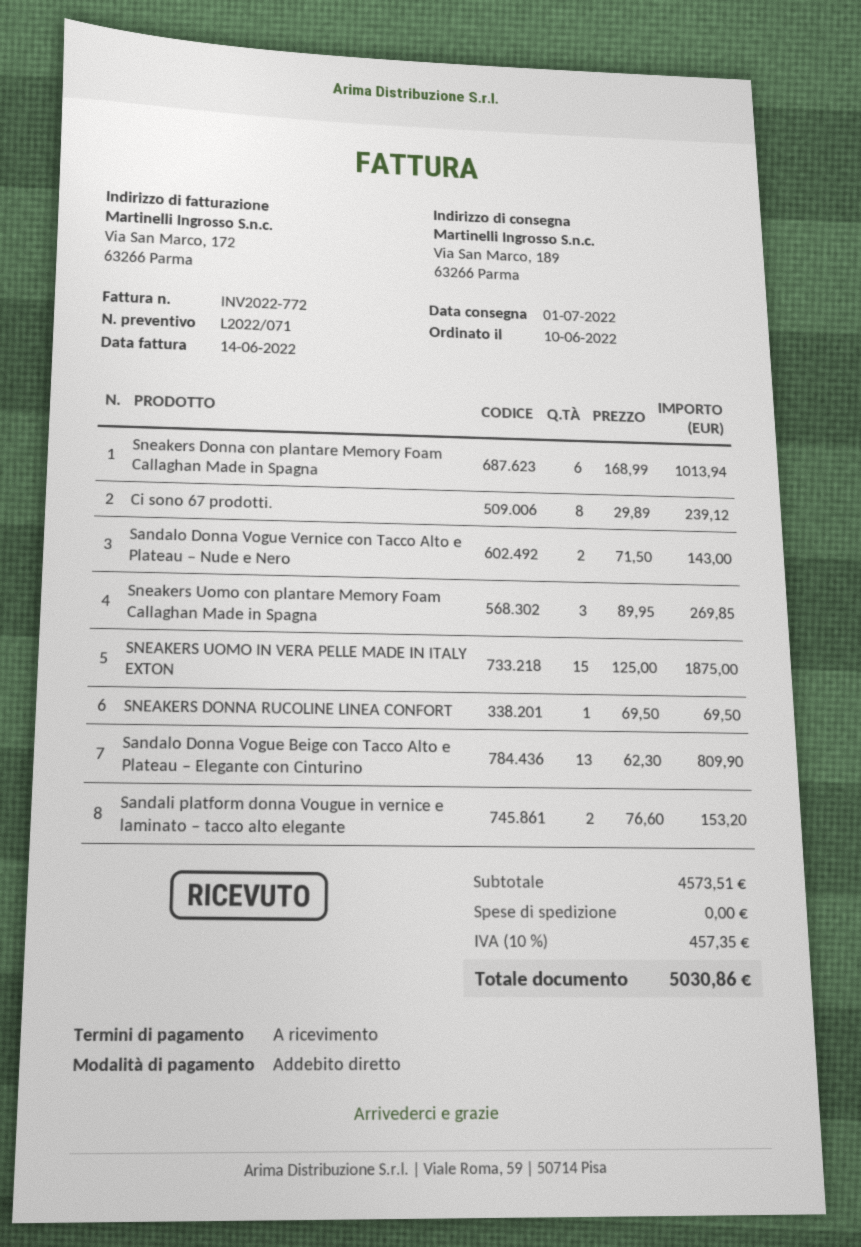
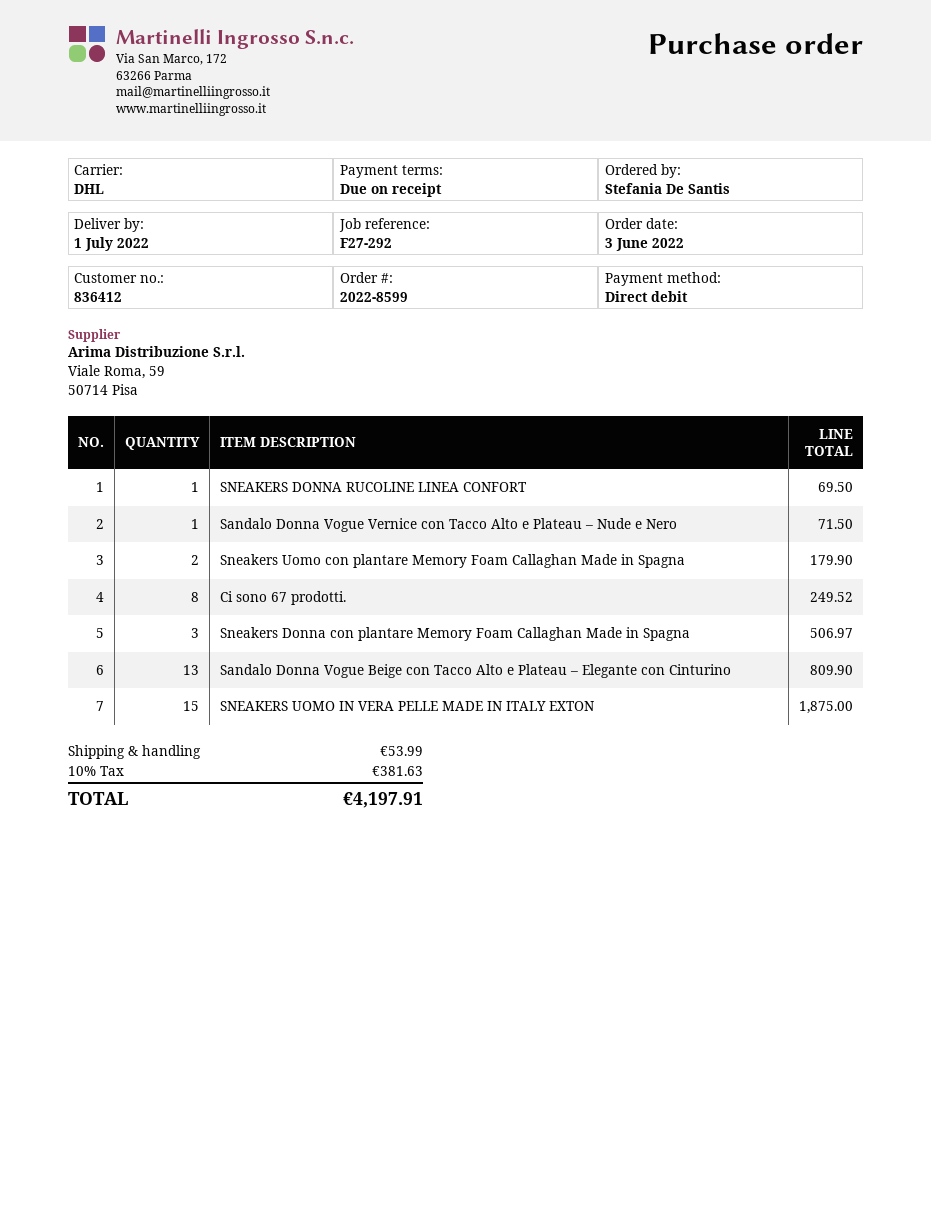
order date: 2022-06-10 -> 2022-06-03
Sneakers Donna con plantare Memory Foam Callaghan Made in Spagna: 6 for 1013.94 -> 3 for 506.97
Ci sono 67 prodotti.: 8 for 239.12 -> 8 for 249.52
Sandalo Donna Vogue Vernice con Tacco Alto e Plateau – Nude e Nero: 2 for 143.00 -> 1 for 71.50
Sneakers Uomo con plantare Memory Foam Callaghan Made in Spagna: 3 for 269.85 -> 2 for 179.90
Sandali platform donna Vougue in vernice e laminato – tacco alto elegante: 2 for 153.20 -> none
shipping: 0.00 -> 53.99
tax: 10% = 457.35 -> 10% = 381.63
total: 5030.86 -> 4197.91

